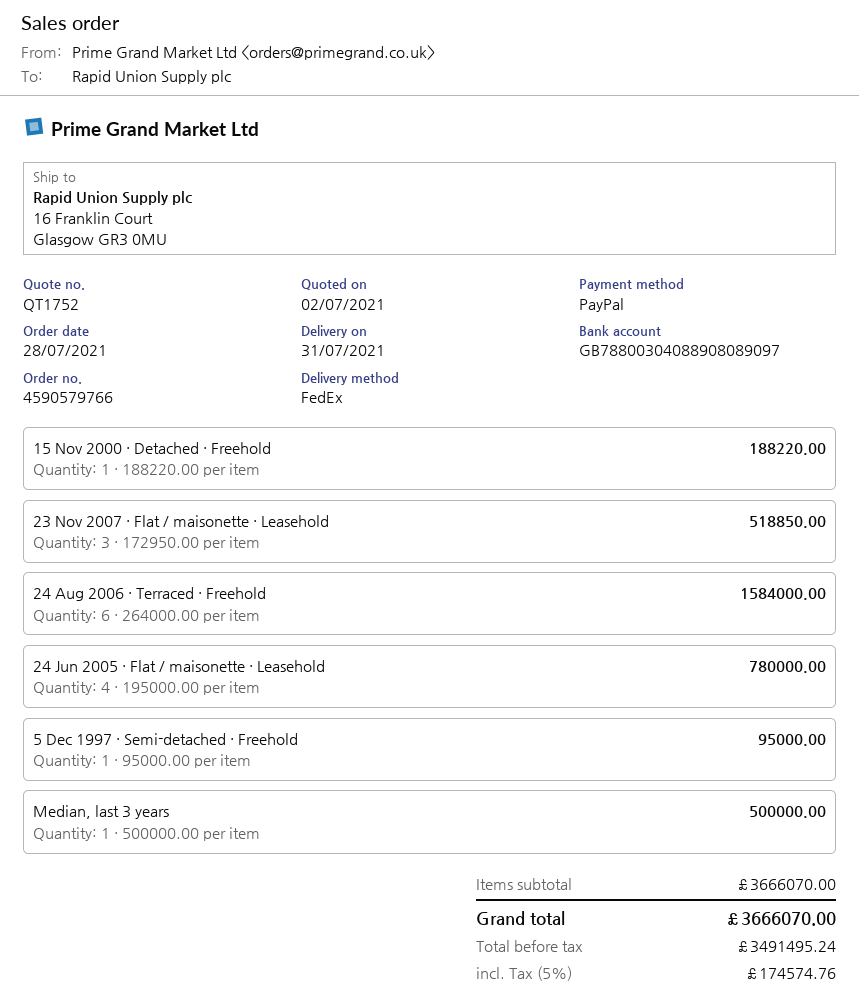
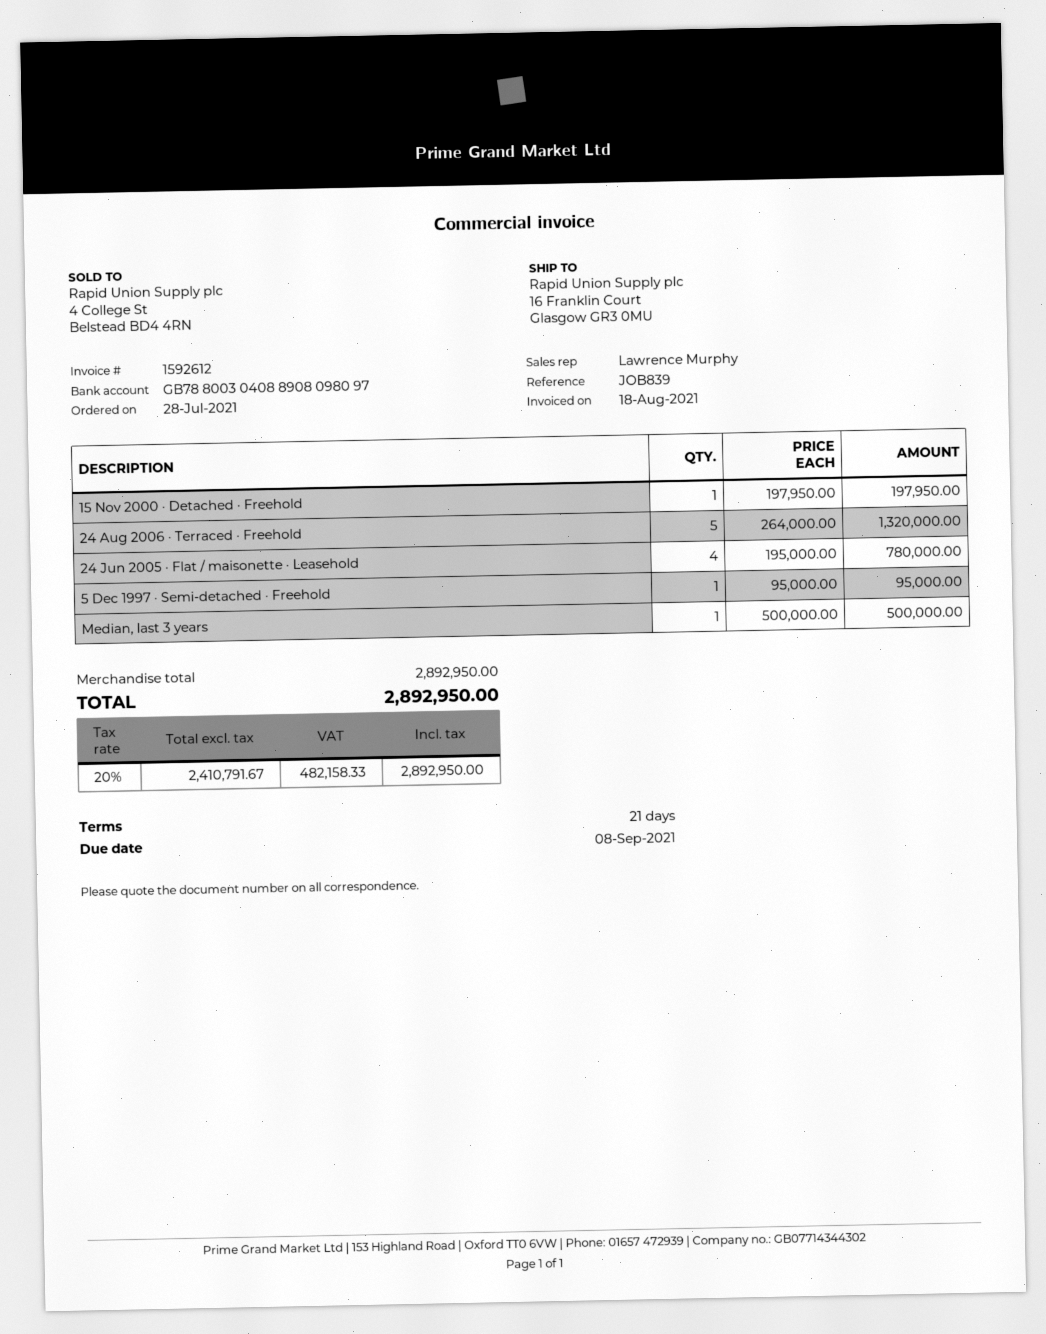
bank account: GB78800304088908089097 -> GB78800304088908098097
15 Nov 2000 · Detached · Freehold: 1 x 188220.00 = 188220.00 -> 1 x 197950.00 = 197950.00
23 Nov 2007 · Flat / maisonette · Leasehold: 3 x 172950.00 = 518850.00 -> none
24 Aug 2006 · Terraced · Freehold: 6 x 264000.00 = 1584000.00 -> 5 x 264000.00 = 1320000.00
subtotal: 3666070.00 -> 2892950.00
net: 3491495.24 -> 2410791.67
tax: 5% = 174574.76 -> 20% = 482158.33
total: 3666070.00 -> 2892950.00

